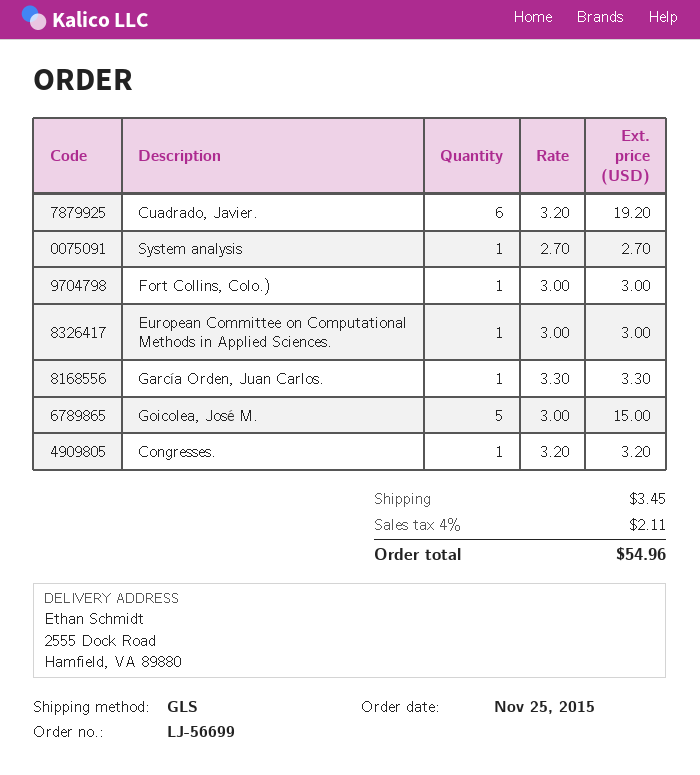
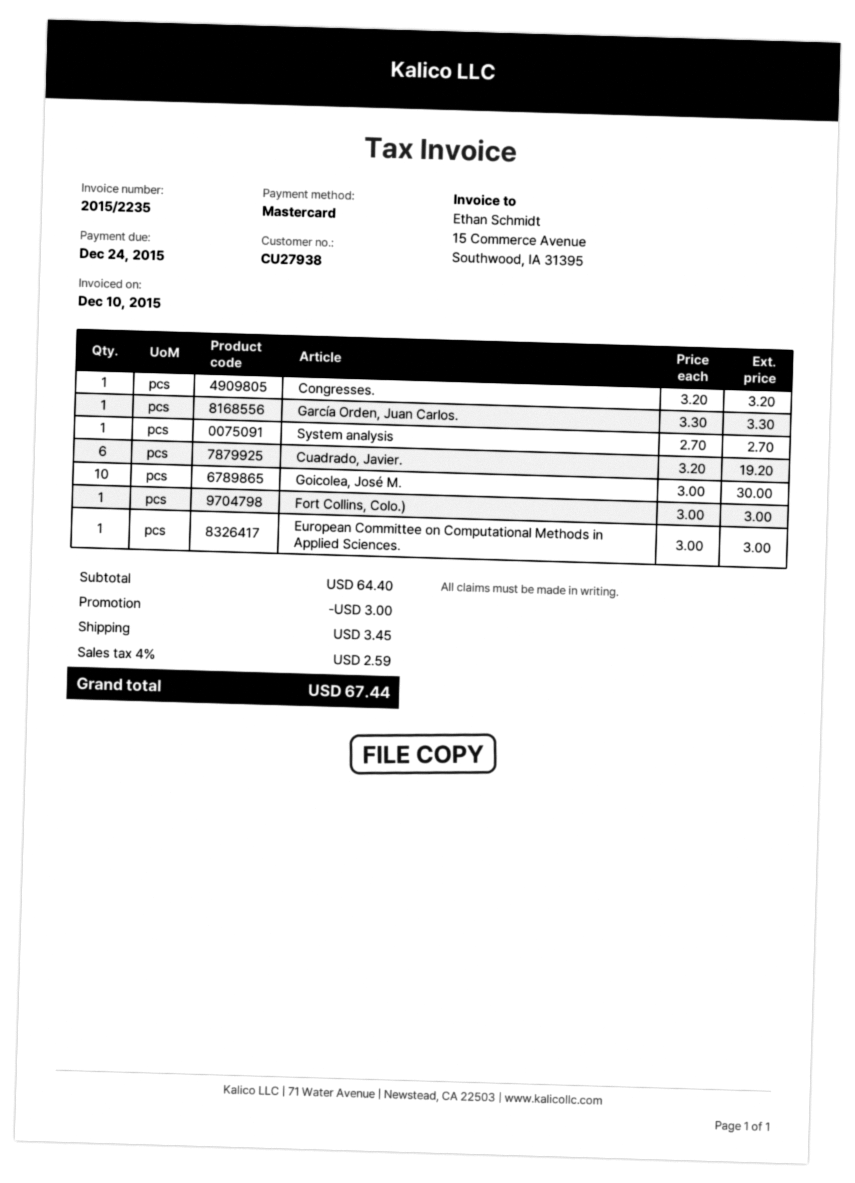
Goicolea, José M.: 5 x 3.00 = 15.00 -> 10 x 3.00 = 30.00
discount: none -> 3.00
tax: 4% = 2.11 -> 4% = 2.59
total: 54.96 -> 67.44

